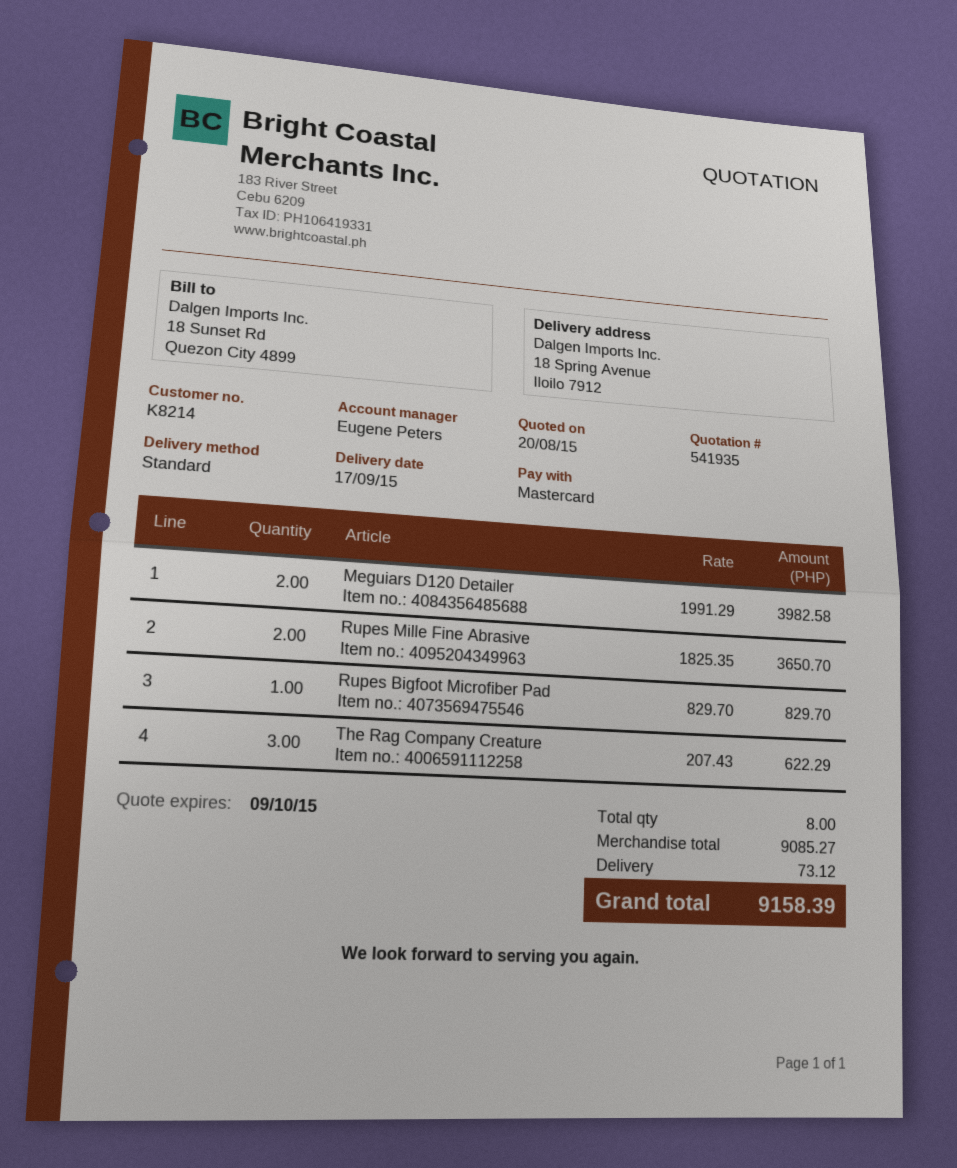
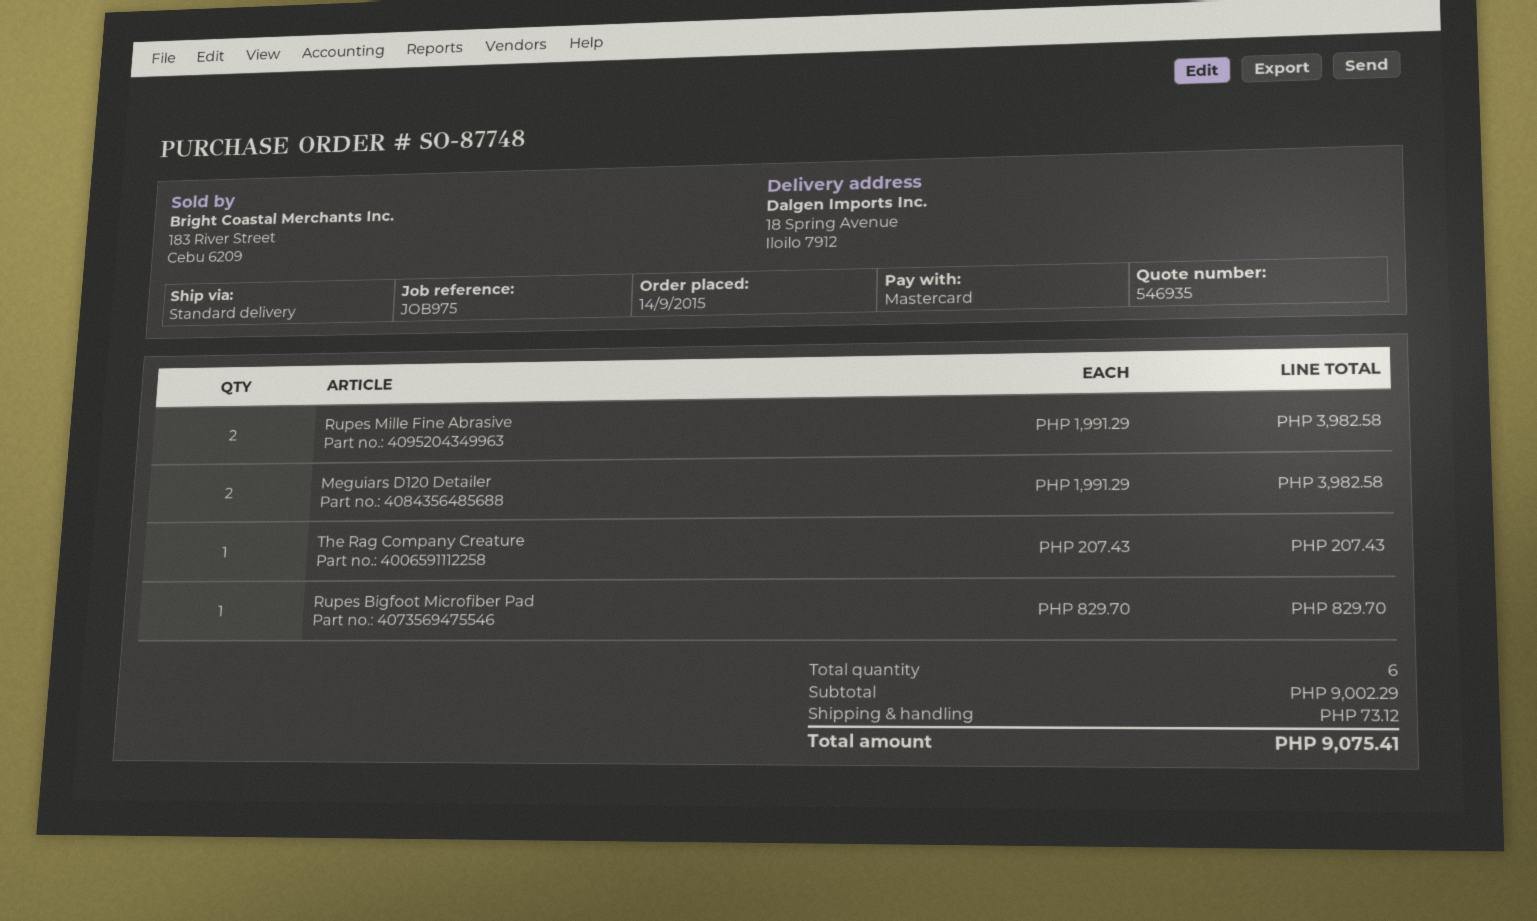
quote number: 541935 -> 546935
Rupes Mille Fine Abrasive: 2 x 1825.35 = 3650.70 -> 2 x 1991.29 = 3982.58
The Rag Company Creature: 3 x 207.43 = 622.29 -> 1 x 207.43 = 207.43
total quantity: 8 -> 6
subtotal: 9085.27 -> 9002.29
total: 9158.39 -> 9075.41

